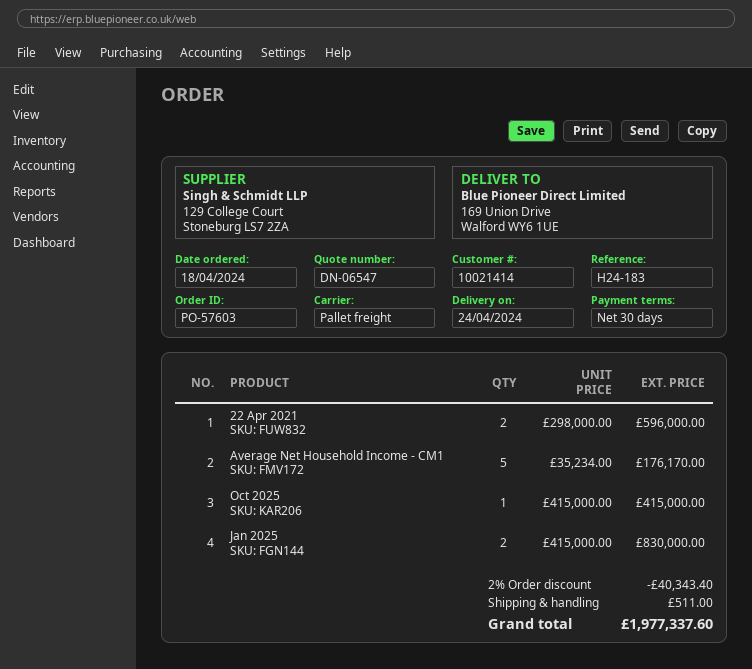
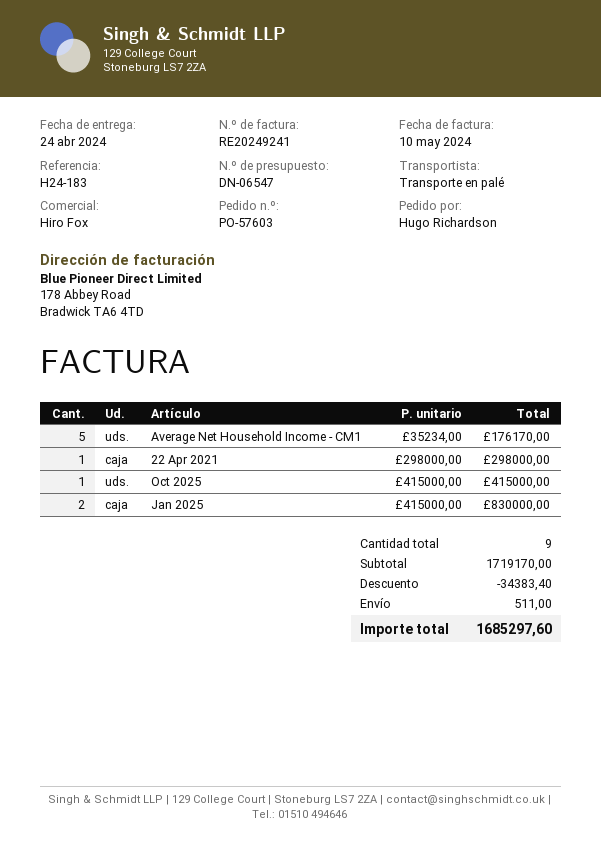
22 Apr 2021: 2 x 298000.00 = 596000.00 -> 1 x 298000.00 = 298000.00
discount: 40343.40 -> 34383.40
total: 1977337.60 -> 1685297.60

